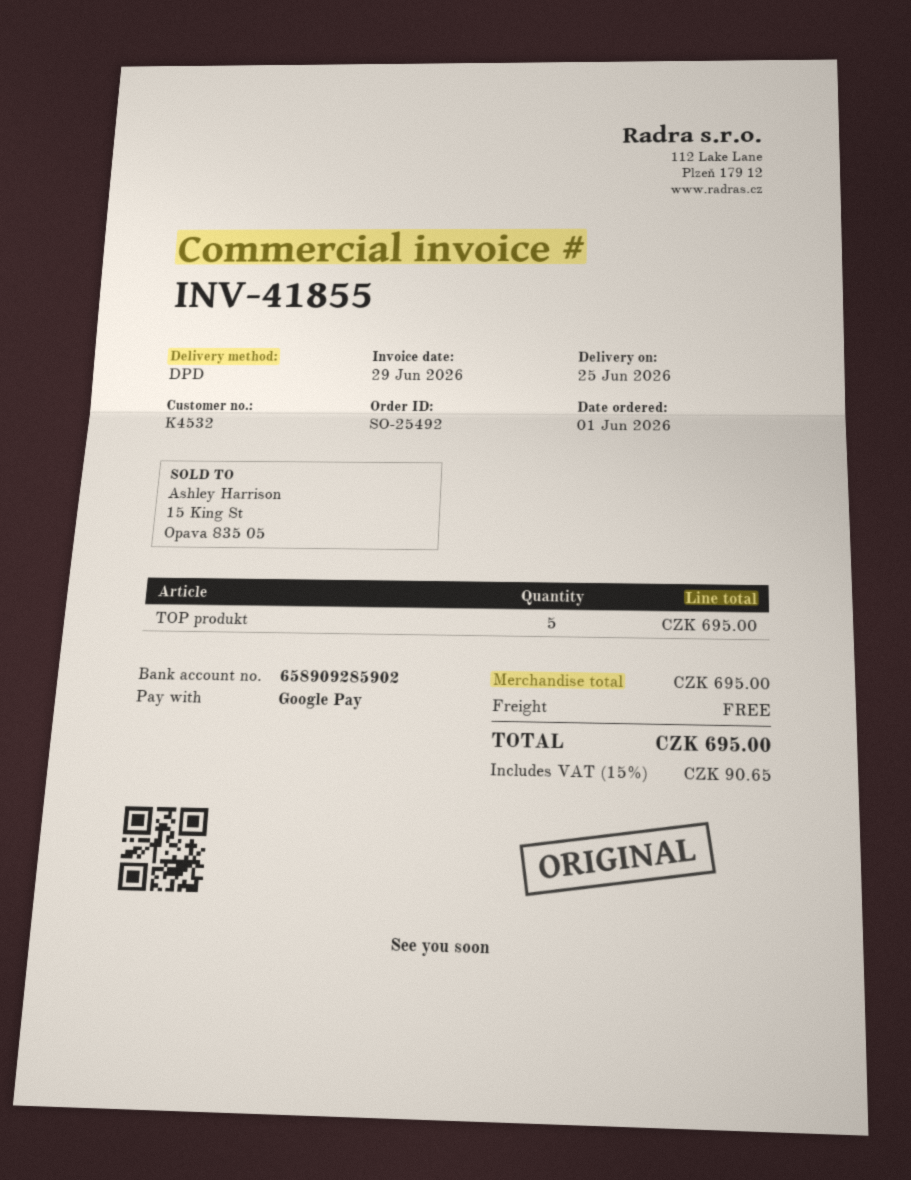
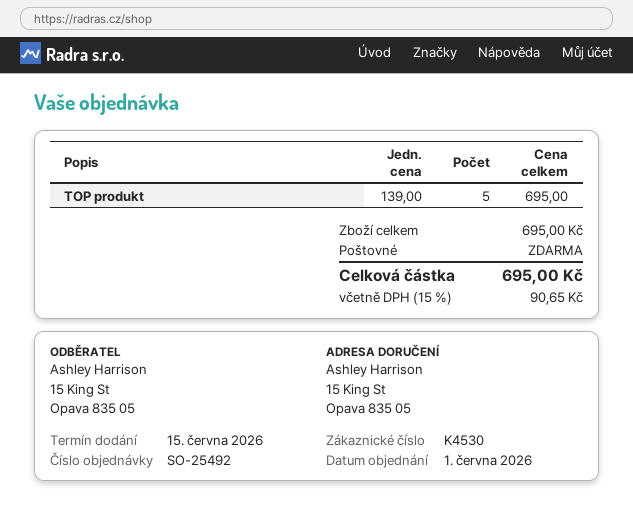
delivery date: 2026-06-25 -> 2026-06-15
customer number: K4532 -> K4530

